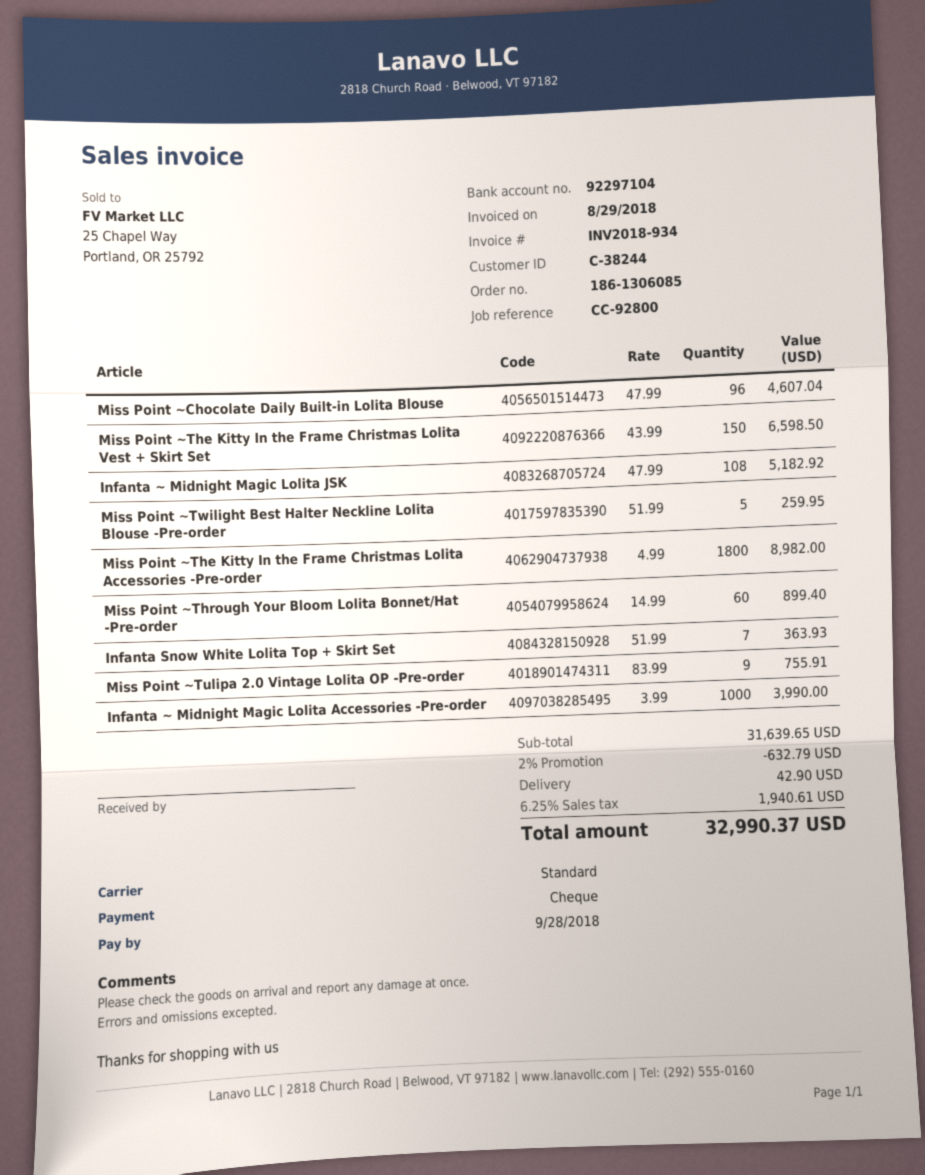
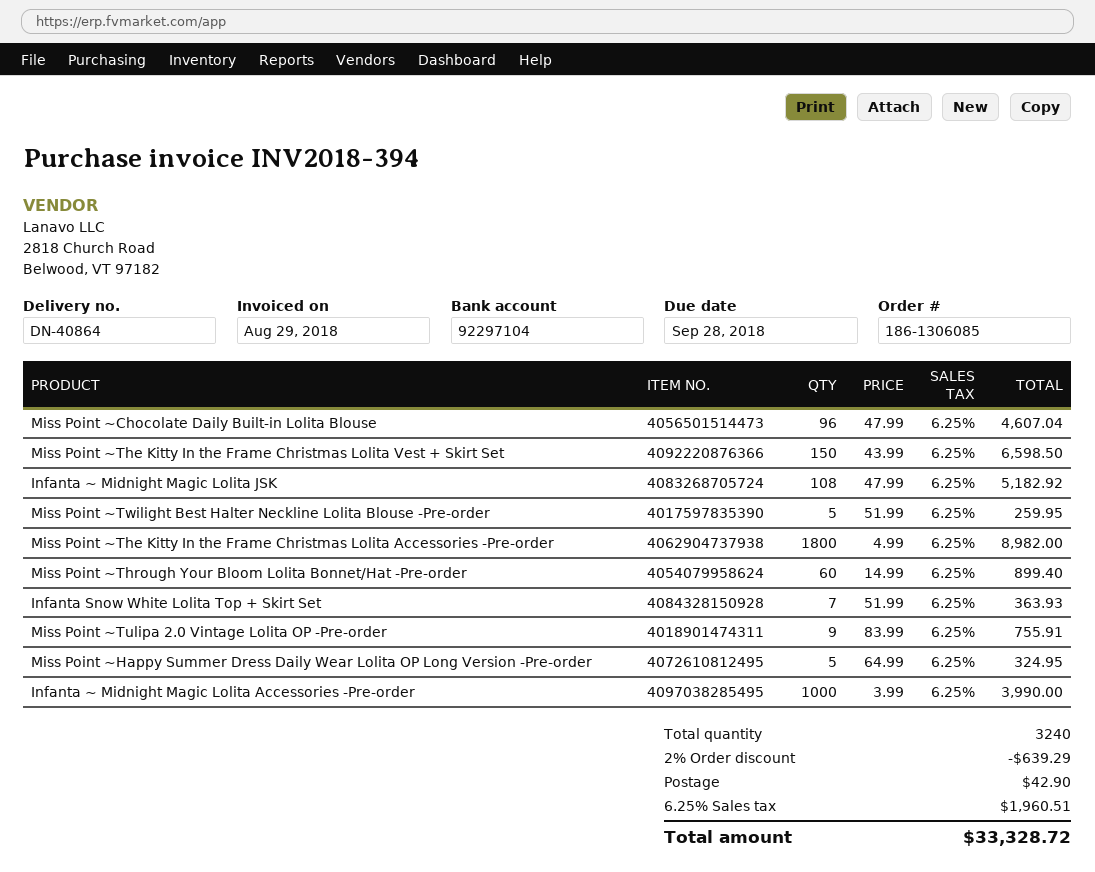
invoice number: INV2018-934 -> INV2018-394
Miss Point ~Happy Summer Dress Daily Wear Lolita OP Long Version -Pre-order: none -> 5 x 64.99 = 324.95
discount: 2% = 632.79 -> 2% = 639.29
tax: 6.25% = 1940.61 -> 6.25% = 1960.51
total: 32990.37 -> 33328.72

